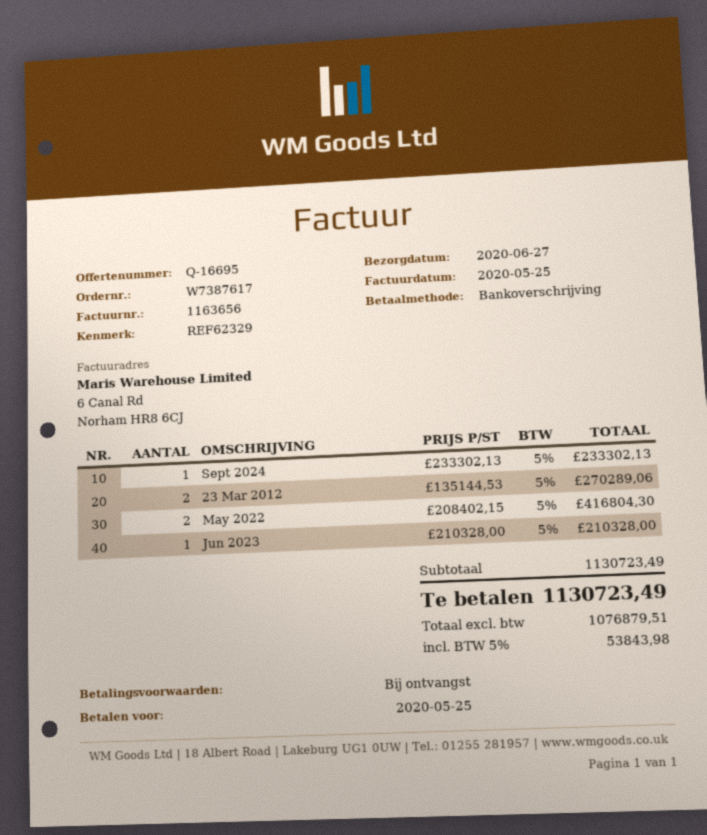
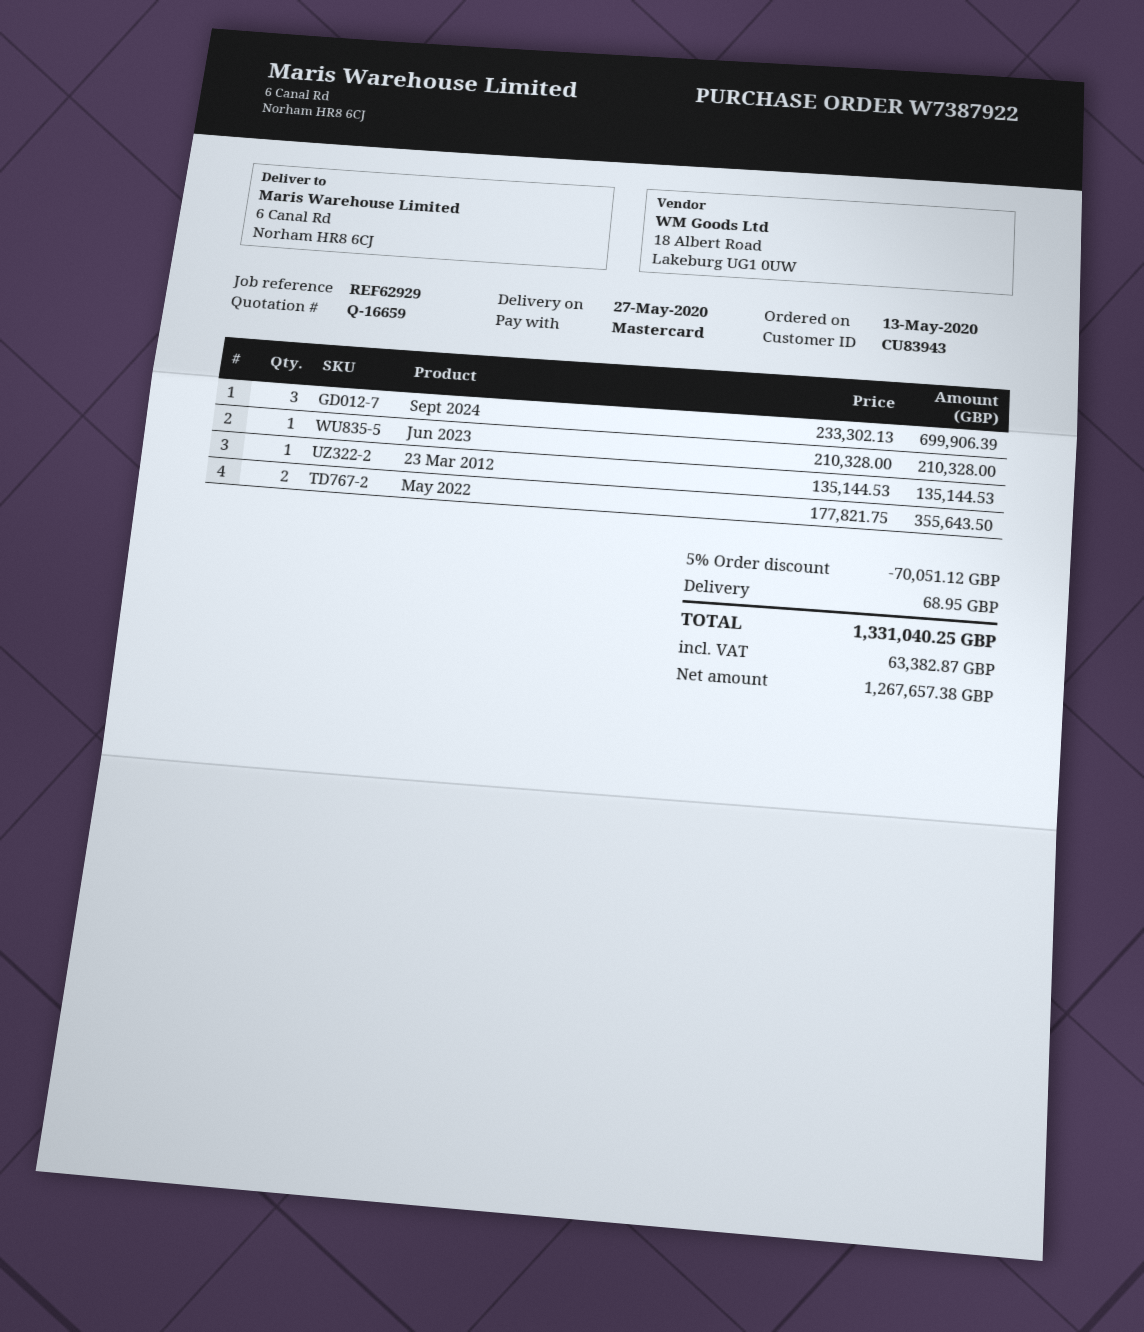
quote number: Q-16695 -> Q-16659
order number: W7387617 -> W7387922
delivery date: 2020-06-27 -> 2020-05-27
reference: REF62329 -> REF62929
payment method: bank transfer -> Mastercard
Sept 2024: 1 x 233302.13 = 233302.13 -> 3 x 233302.13 = 699906.39
23 Mar 2012: 2 x 135144.53 = 270289.06 -> 1 x 135144.53 = 135144.53
May 2022: 2 x 208402.15 = 416804.30 -> 2 x 177821.75 = 355643.50
discount: none -> 5% = 70051.12
shipping: none -> 68.95
net: 1076879.51 -> 1267657.38
tax: 53843.98 -> 63382.87
total: 1130723.49 -> 1331040.25

